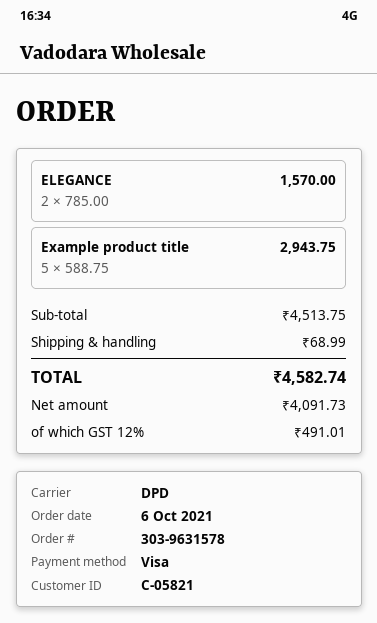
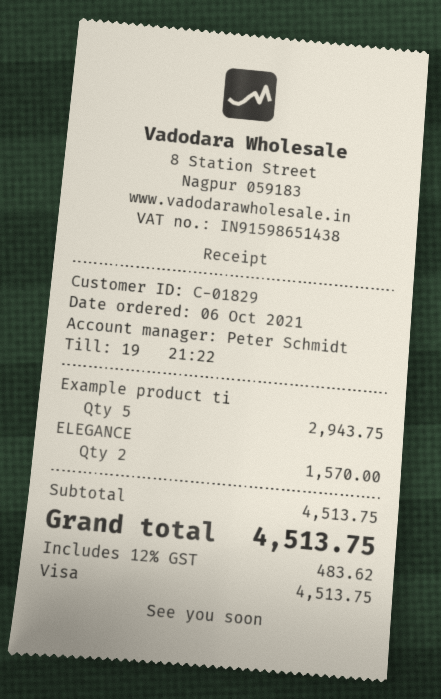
customer number: C-05821 -> C-01829
shipping: 68.99 -> none
tax: 12% = 491.01 -> 12% = 483.62
total: 4582.74 -> 4513.75

